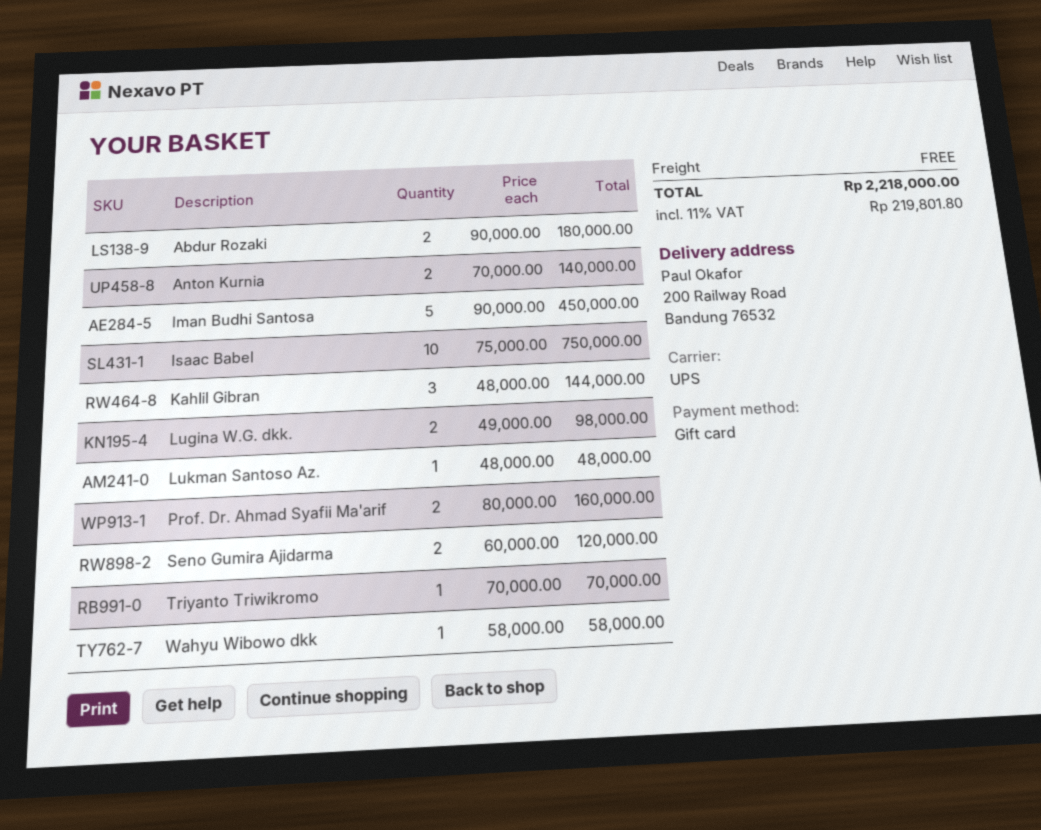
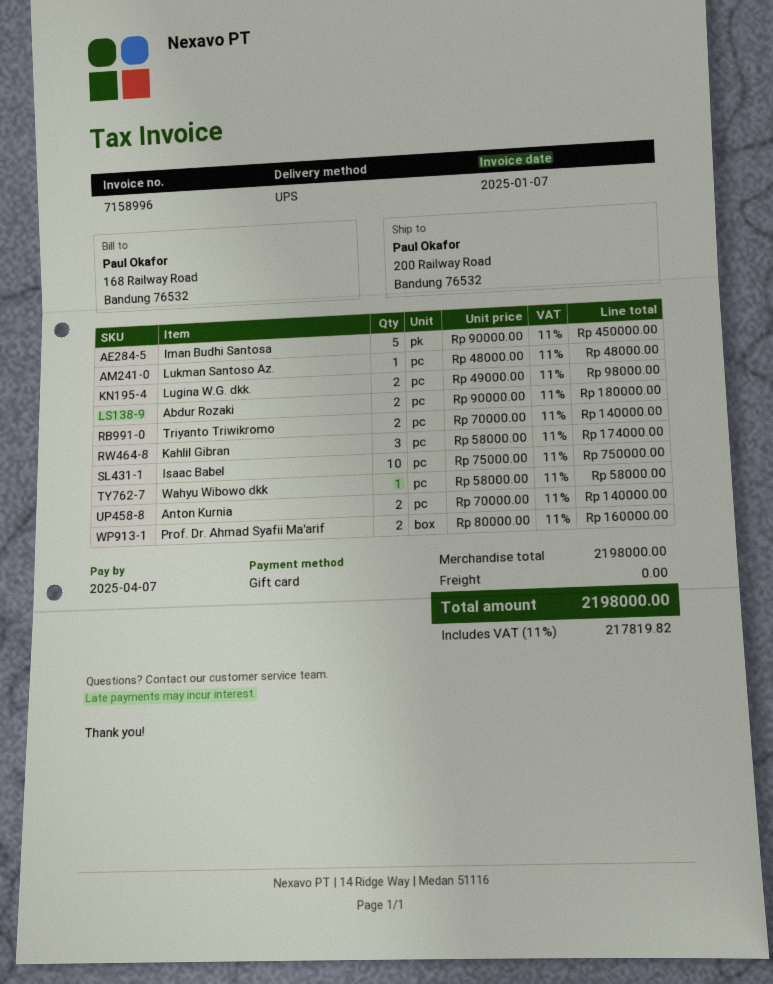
Kahlil Gibran: 3 x 48000.00 = 144000.00 -> 3 x 58000.00 = 174000.00
Seno Gumira Ajidarma: 2 x 60000.00 = 120000.00 -> none
Triyanto Triwikromo: 1 x 70000.00 = 70000.00 -> 2 x 70000.00 = 140000.00
tax: 11% = 219801.80 -> 11% = 217819.82
total: 2218000.00 -> 2198000.00

